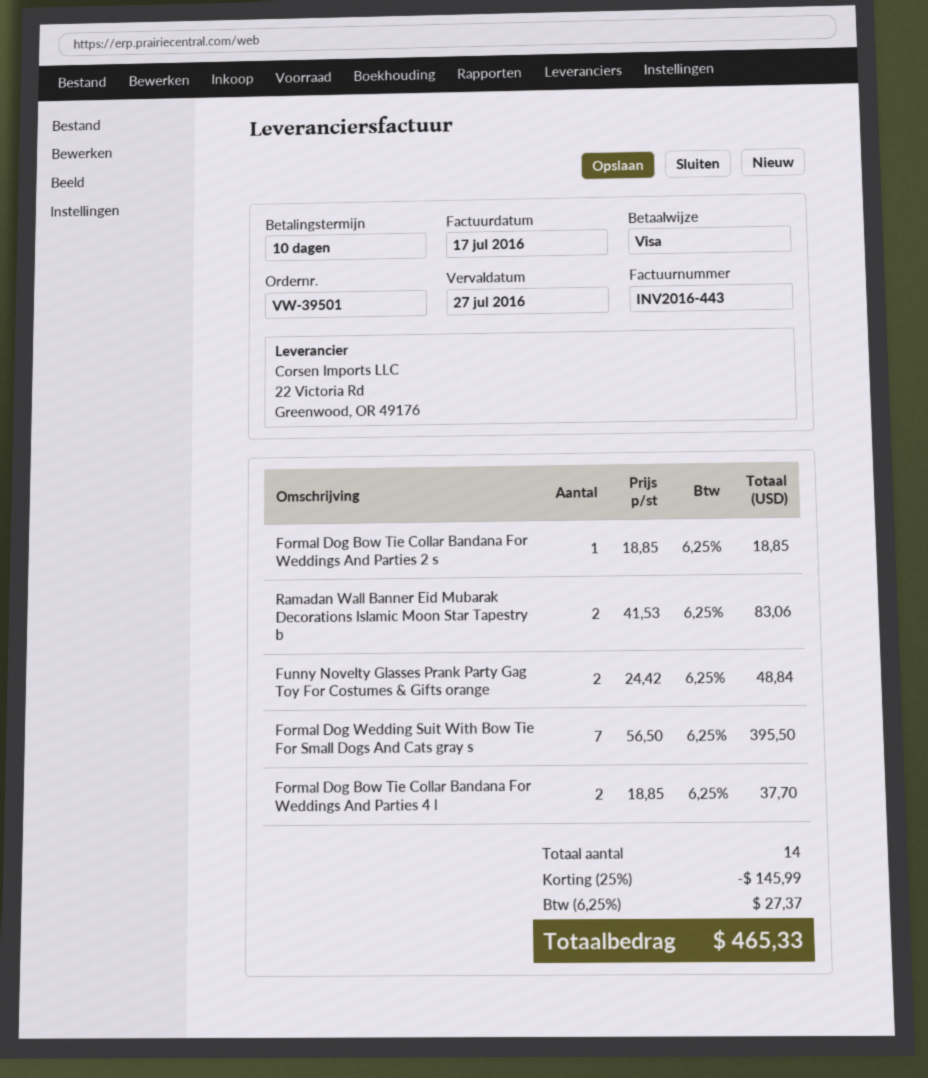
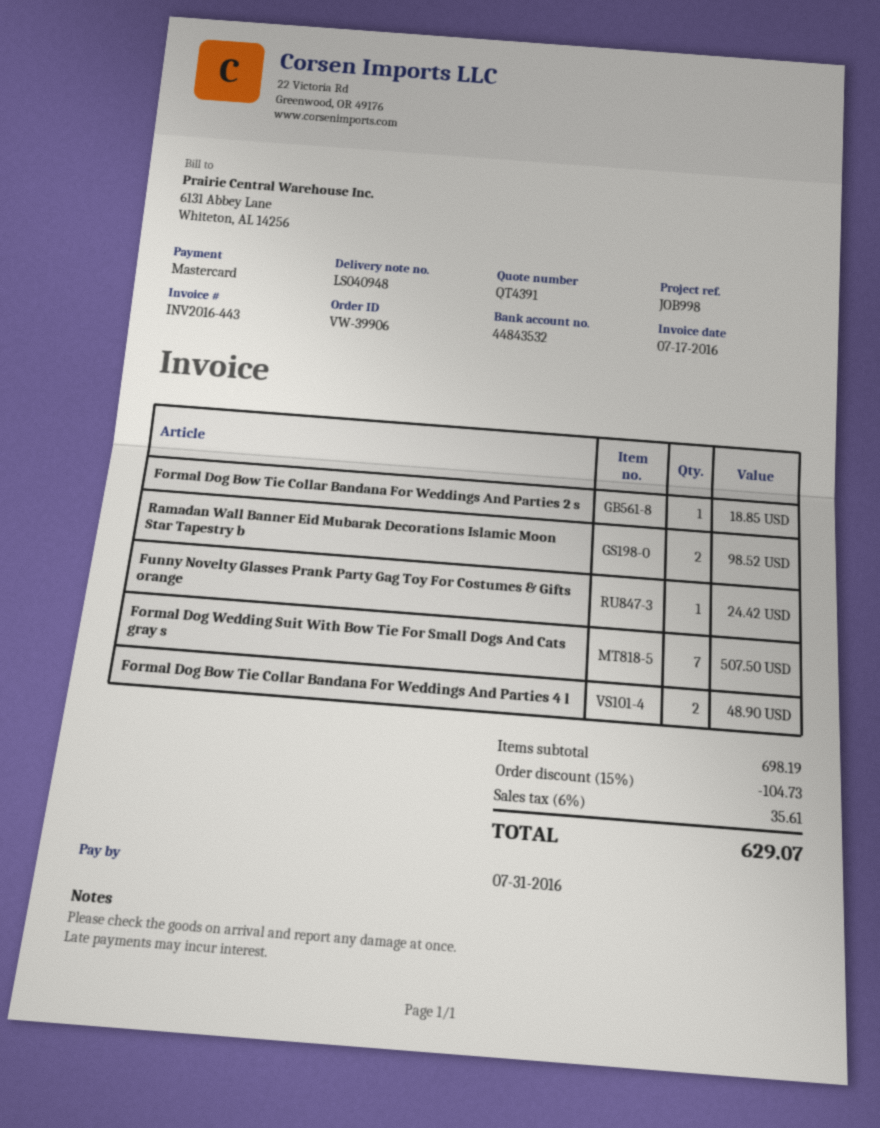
order number: VW-39501 -> VW-39906
due date: 2016-07-27 -> 2016-07-31
payment method: Visa -> Mastercard
Ramadan Wall Banner Eid Mubarak Decorations Islamic Moon Star Tapestry b: 2 for 83.06 -> 2 for 98.52
Funny Novelty Glasses Prank Party Gag Toy For Costumes & Gifts orange: 2 for 48.84 -> 1 for 24.42
Formal Dog Wedding Suit With Bow Tie For Small Dogs And Cats gray s: 7 for 395.50 -> 7 for 507.50
Formal Dog Bow Tie Collar Bandana For Weddings And Parties 4 l: 2 for 37.70 -> 2 for 48.90
discount: 25% = 145.99 -> 15% = 104.73
tax: 6.25% = 27.37 -> 6% = 35.61
total: 465.33 -> 629.07

